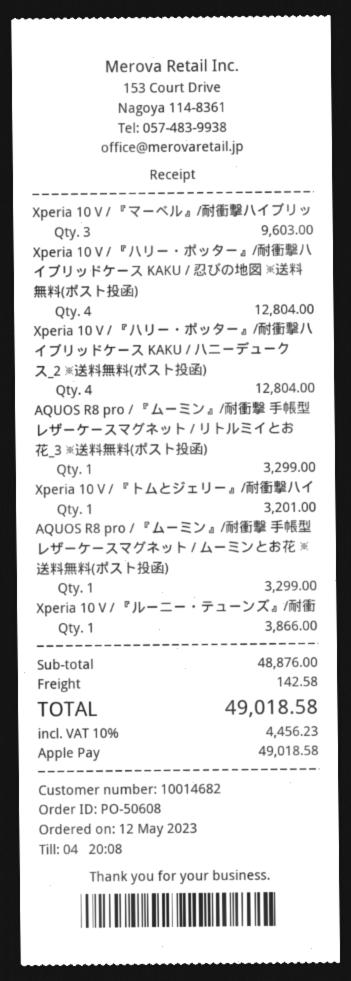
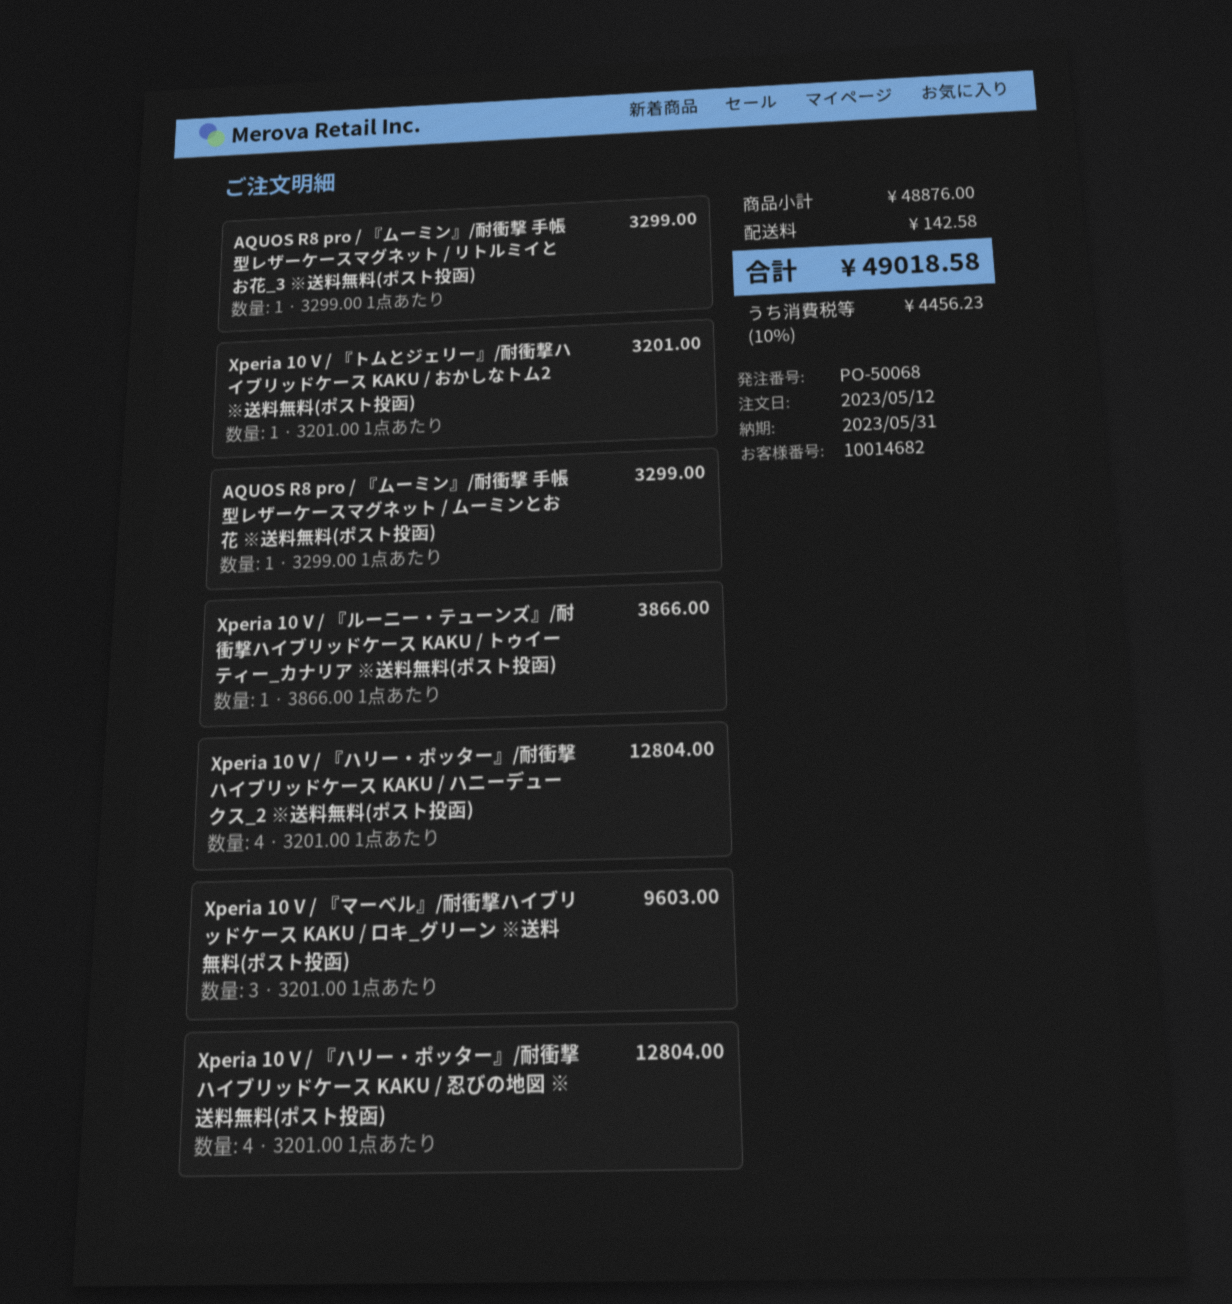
order number: PO-50608 -> PO-50068

